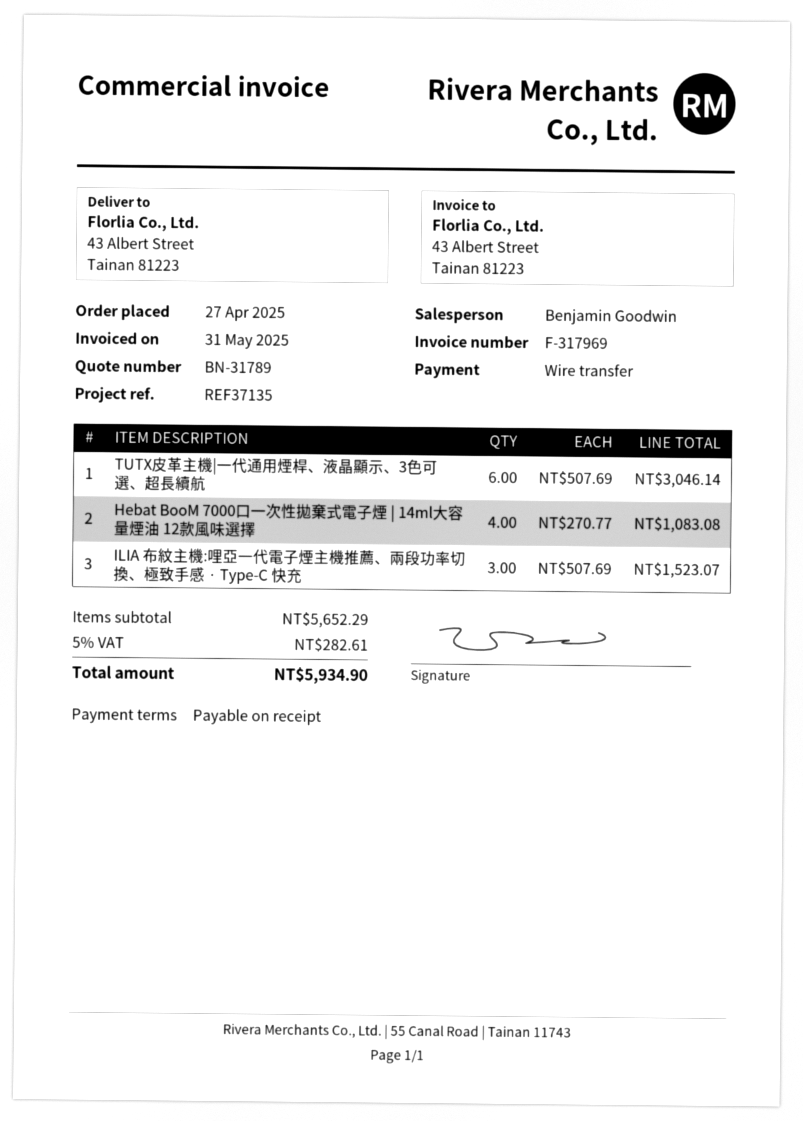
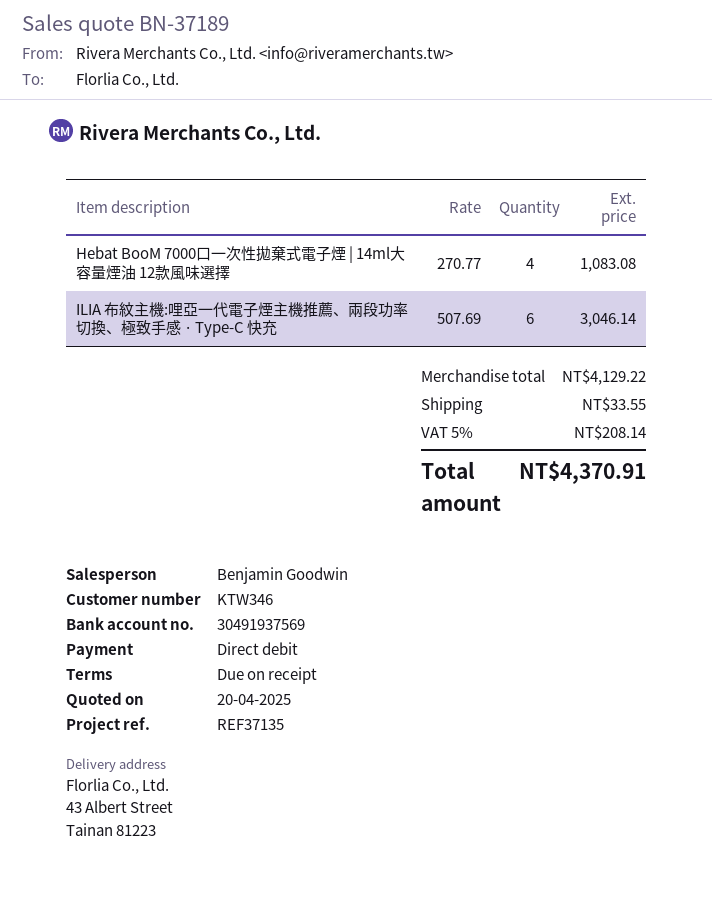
quote number: BN-31789 -> BN-37189
payment method: bank transfer -> direct debit
TUTX皮革主機|一代通用煙桿、液晶顯示、3色可選、超長續航: 6 x 507.69 = 3046.14 -> none
ILIA 布紋主機:哩亞一代電子煙主機推薦、兩段功率切換、極致手感 · Type-C 快充: 3 x 507.69 = 1523.07 -> 6 x 507.69 = 3046.14
subtotal: 5652.29 -> 4129.22
shipping: none -> 33.55
tax: 5% = 282.61 -> 5% = 208.14
total: 5934.90 -> 4370.91

